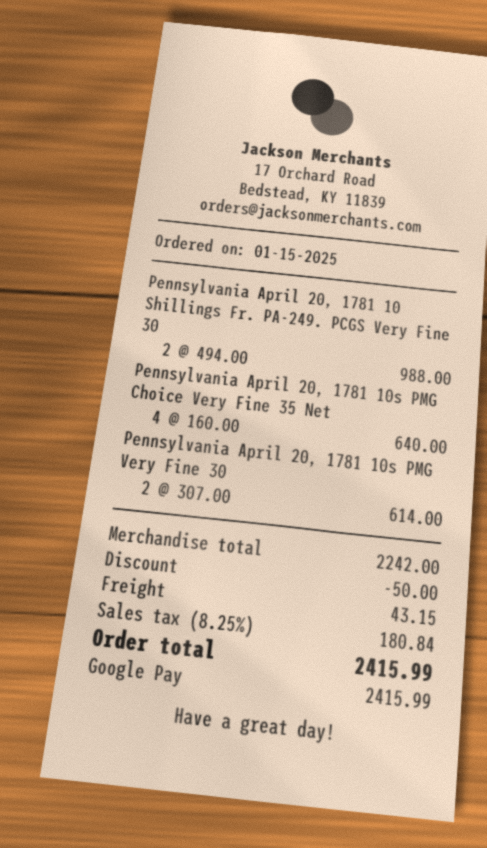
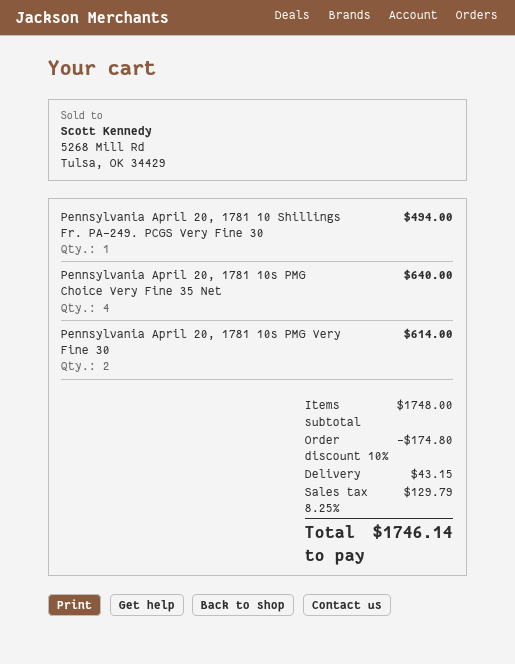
Pennsylvania April 20, 1781 10 Shillings Fr. PA-249. PCGS Very Fine 30: 2 for 988.00 -> 1 for 494.00
subtotal: 2242.00 -> 1748.00
discount: 50.00 -> 174.80
tax: 8.25% = 180.84 -> 8.25% = 129.79
total: 2415.99 -> 1746.14

